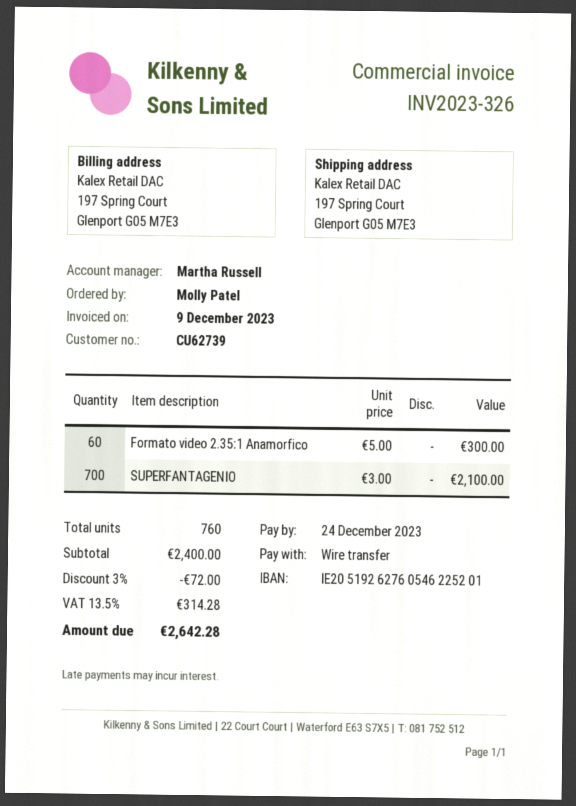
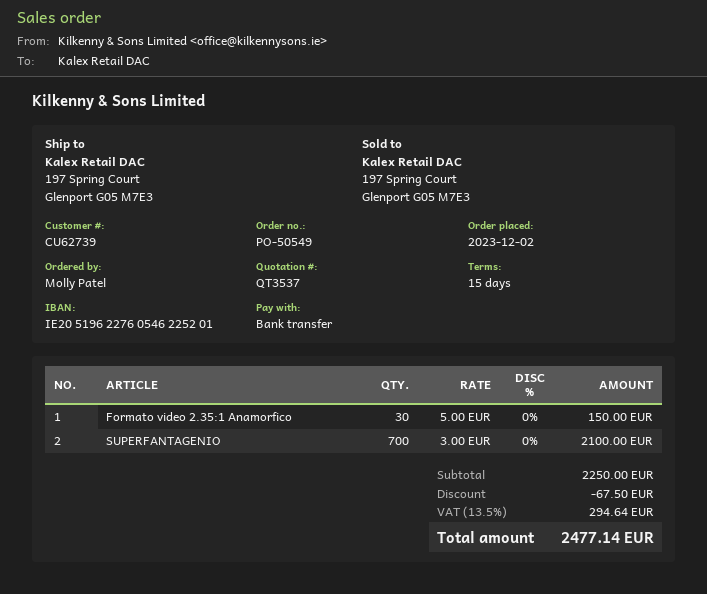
bank account: IE20519262760546225201 -> IE20519622760546225201
Formato video 2.35:1 Anamorfico: 60 x 5.00 = 300.00 -> 30 x 5.00 = 150.00
subtotal: 2400.00 -> 2250.00
discount: 72.00 -> 67.50
tax: 13.5% = 314.28 -> 13.5% = 294.64
total: 2642.28 -> 2477.14

